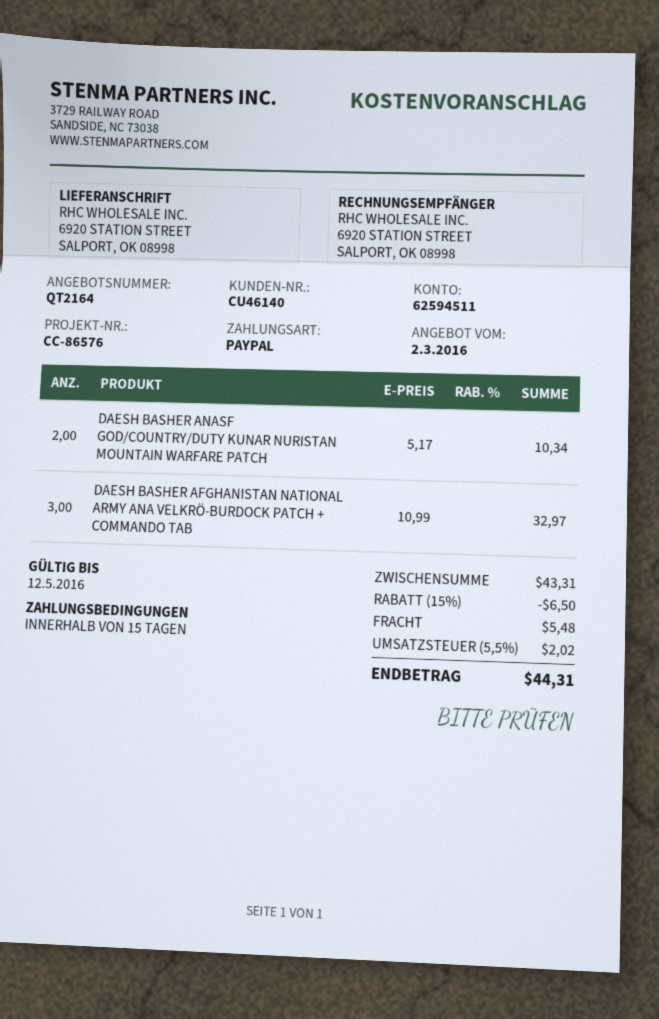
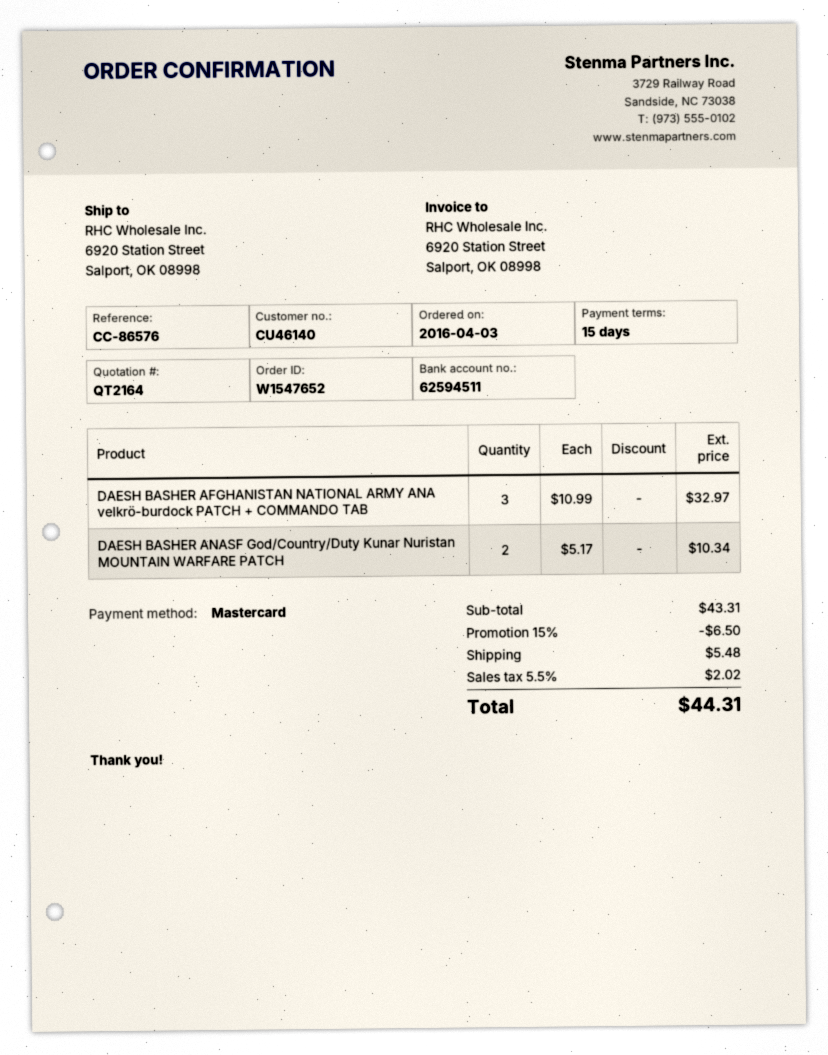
payment method: PayPal -> Mastercard

